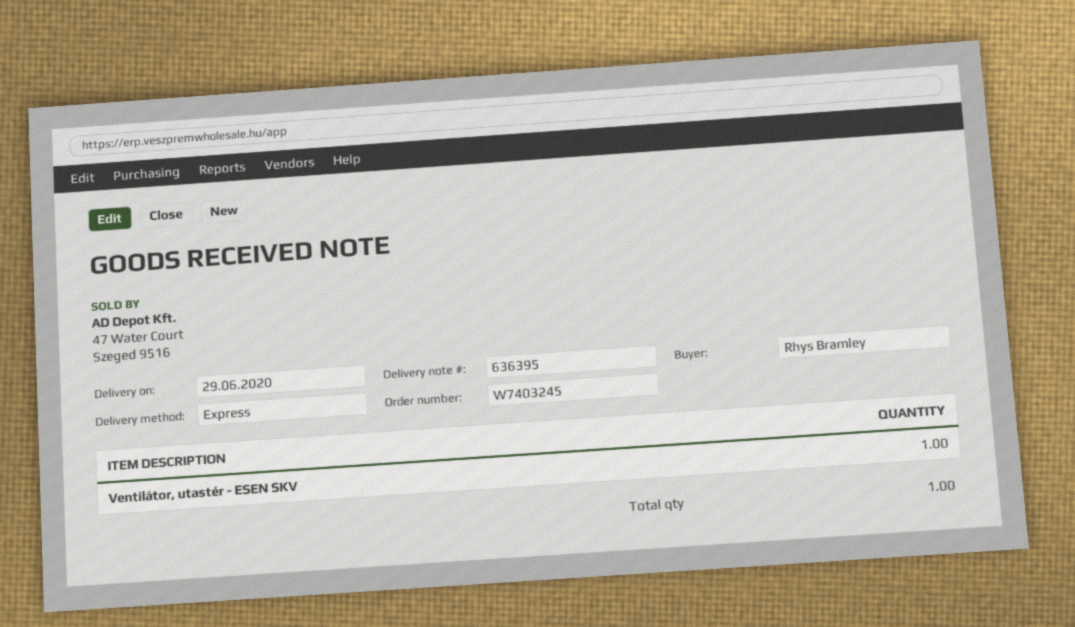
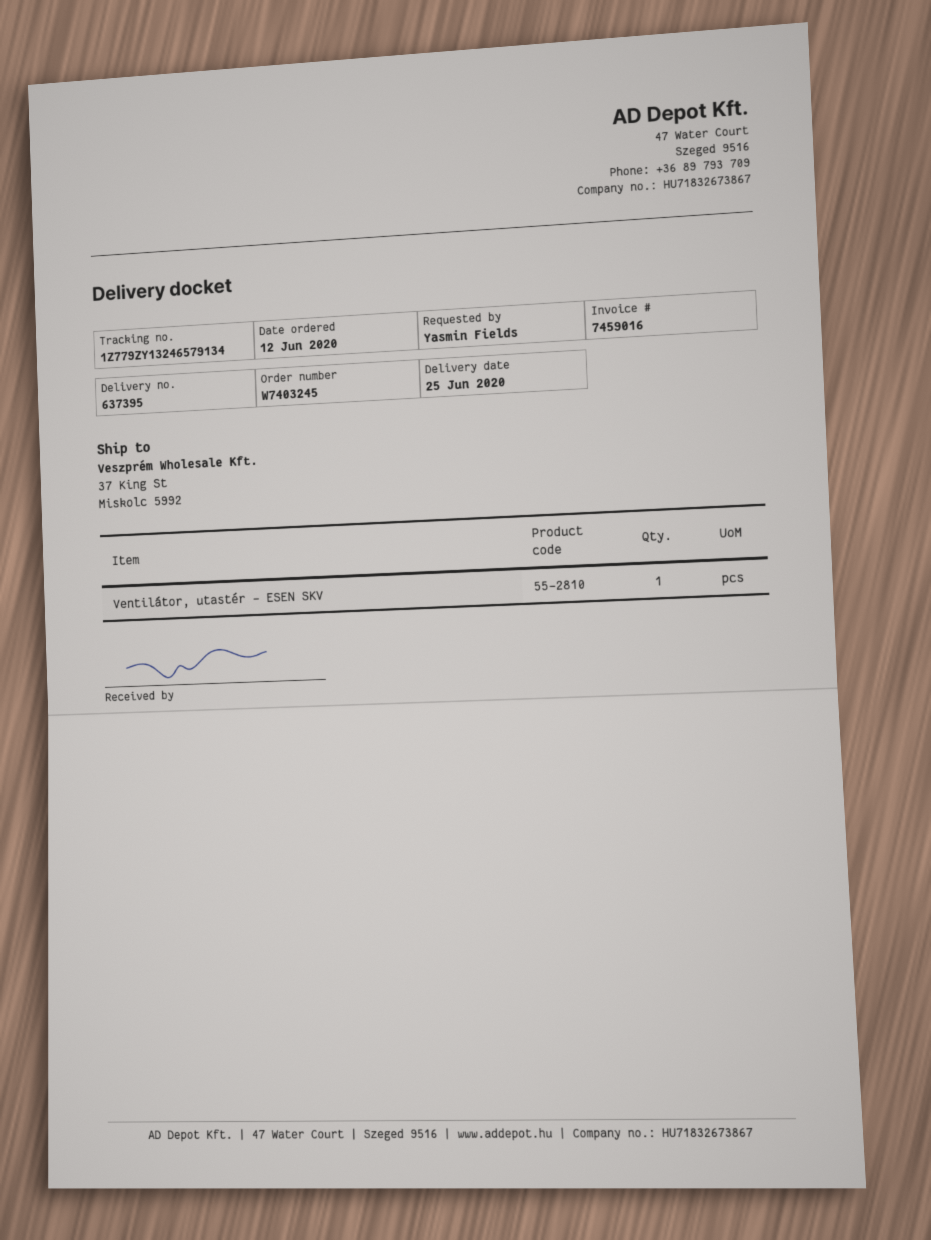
delivery note number: 636395 -> 637395
delivery date: 2020-06-29 -> 2020-06-25
ordered by: Rhys Bramley -> Yasmin Fields

